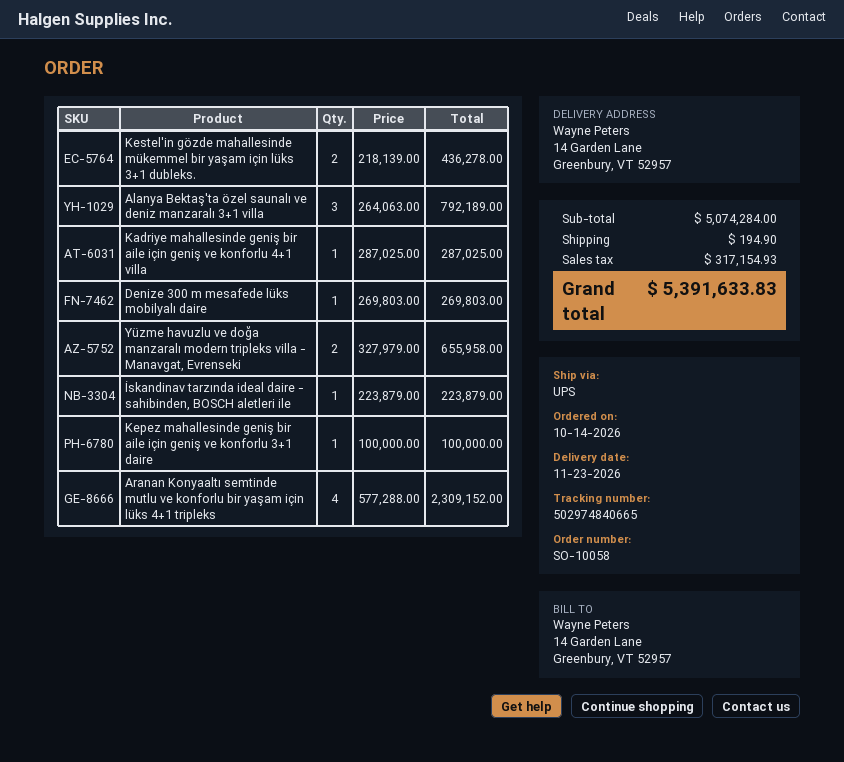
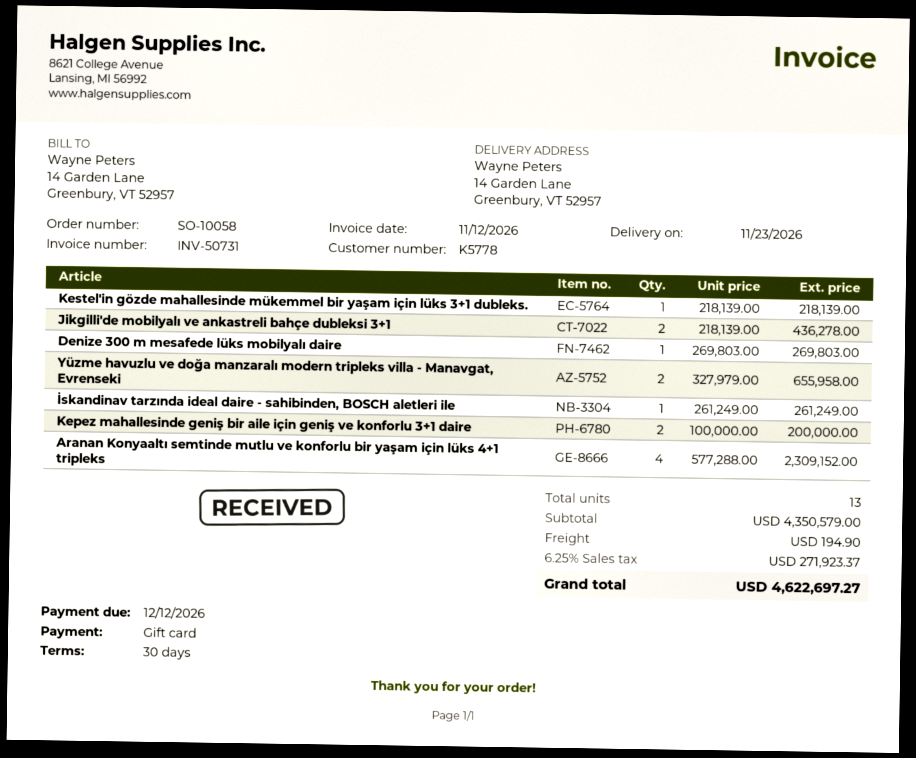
Kestel'in gözde mahallesinde mükemmel bir yaşam için lüks 3+1 dubleks.: 2 x 218139.00 = 436278.00 -> 1 x 218139.00 = 218139.00
Alanya Bektaş'ta özel saunalı ve deniz manzaralı 3+1 villa: 3 x 264063.00 = 792189.00 -> none
Kadriye mahallesinde geniş bir aile için geniş ve konforlu 4+1 villa: 1 x 287025.00 = 287025.00 -> none
İskandinav tarzında ideal daire - sahibinden, BOSCH aletleri ile: 1 x 223879.00 = 223879.00 -> 1 x 261249.00 = 261249.00
Kepez mahallesinde geniş bir aile için geniş ve konforlu 3+1 daire: 1 x 100000.00 = 100000.00 -> 2 x 100000.00 = 200000.00
Jikgilli'de mobilyalı ve ankastreli bahçe dubleksi 3+1: none -> 2 x 218139.00 = 436278.00
subtotal: 5074284.00 -> 4350579.00
tax: 317154.93 -> 271923.37
total: 5391633.83 -> 4622697.27

